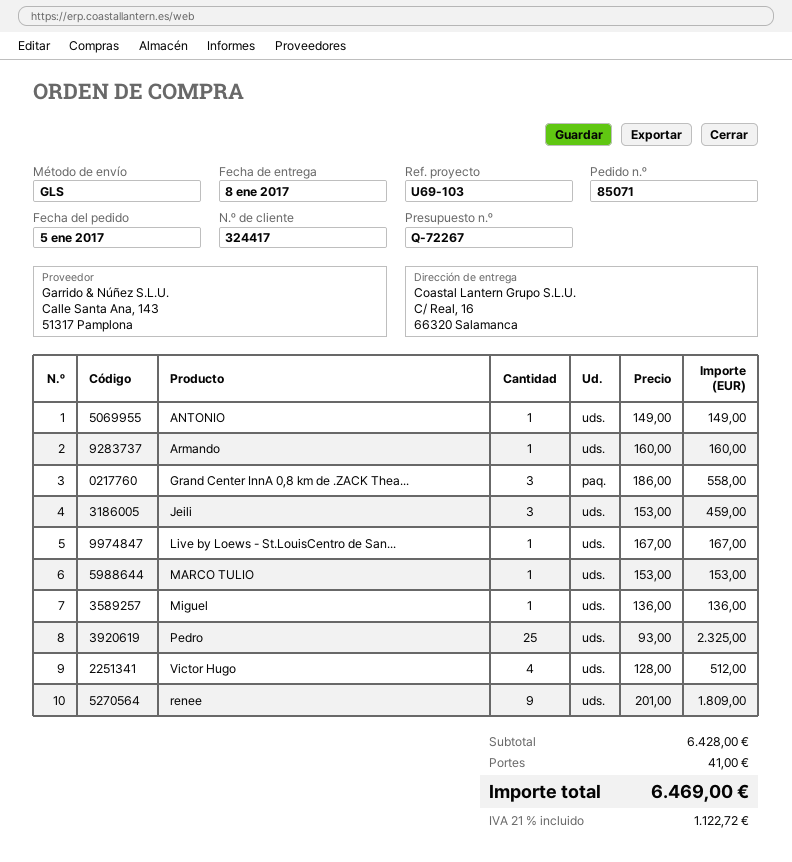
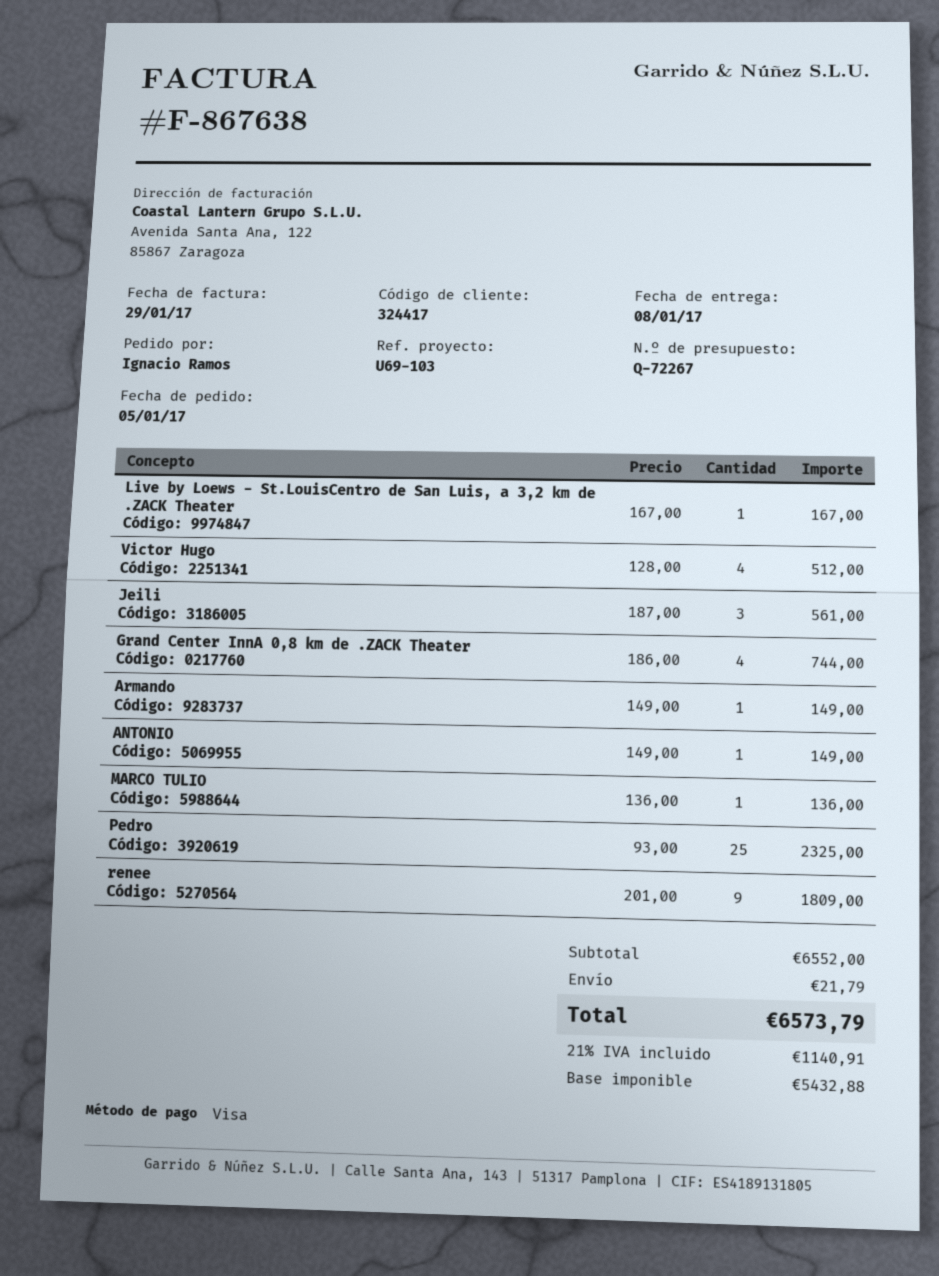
Armando: 1 x 160.00 = 160.00 -> 1 x 149.00 = 149.00
Grand Center InnA 0,8 km de .ZACK Thea...: 3 x 186.00 = 558.00 -> 4 x 186.00 = 744.00
Jeili: 3 x 153.00 = 459.00 -> 3 x 187.00 = 561.00
MARCO TULIO: 1 x 153.00 = 153.00 -> 1 x 136.00 = 136.00
Miguel: 1 x 136.00 = 136.00 -> none
subtotal: 6428.00 -> 6552.00
shipping: 41.00 -> 21.79
tax: 21% = 1122.72 -> 21% = 1140.91
total: 6469.00 -> 6573.79

